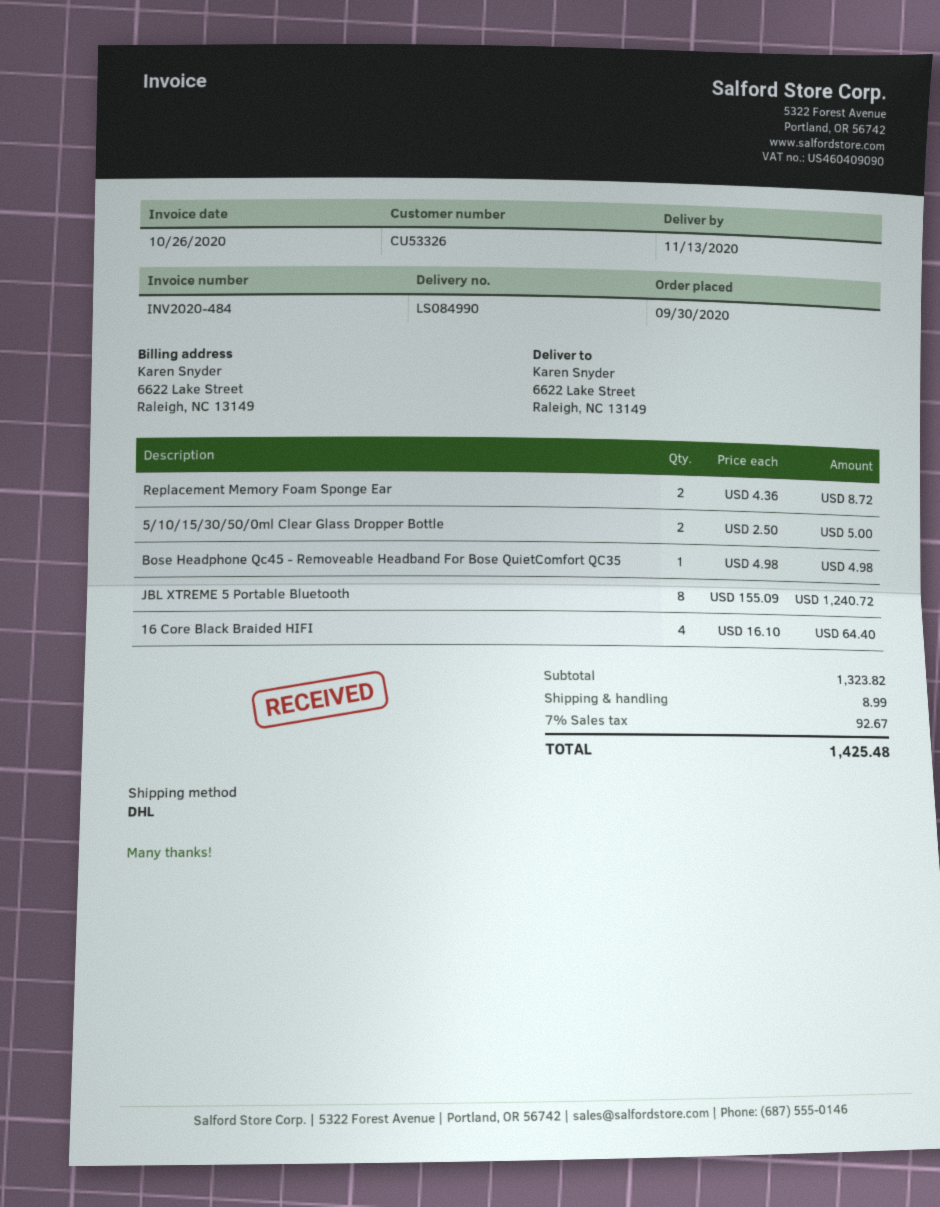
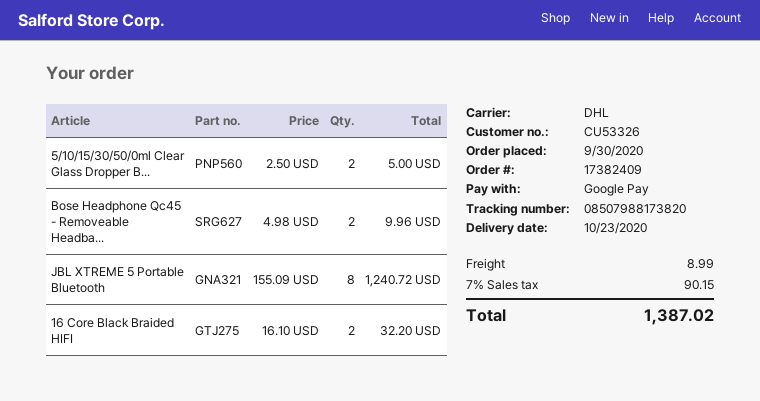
delivery date: 2020-11-13 -> 2020-10-23
Replacement Memory Foam Sponge Ear: 2 x 4.36 = 8.72 -> none
Bose Headphone Qc45 - Removeable Headband For Bose QuietComfort QC35: 1 x 4.98 = 4.98 -> 2 x 4.98 = 9.96
16 Core Black Braided HIFI: 4 x 16.10 = 64.40 -> 2 x 16.10 = 32.20
tax: 7% = 92.67 -> 7% = 90.15
total: 1425.48 -> 1387.02

